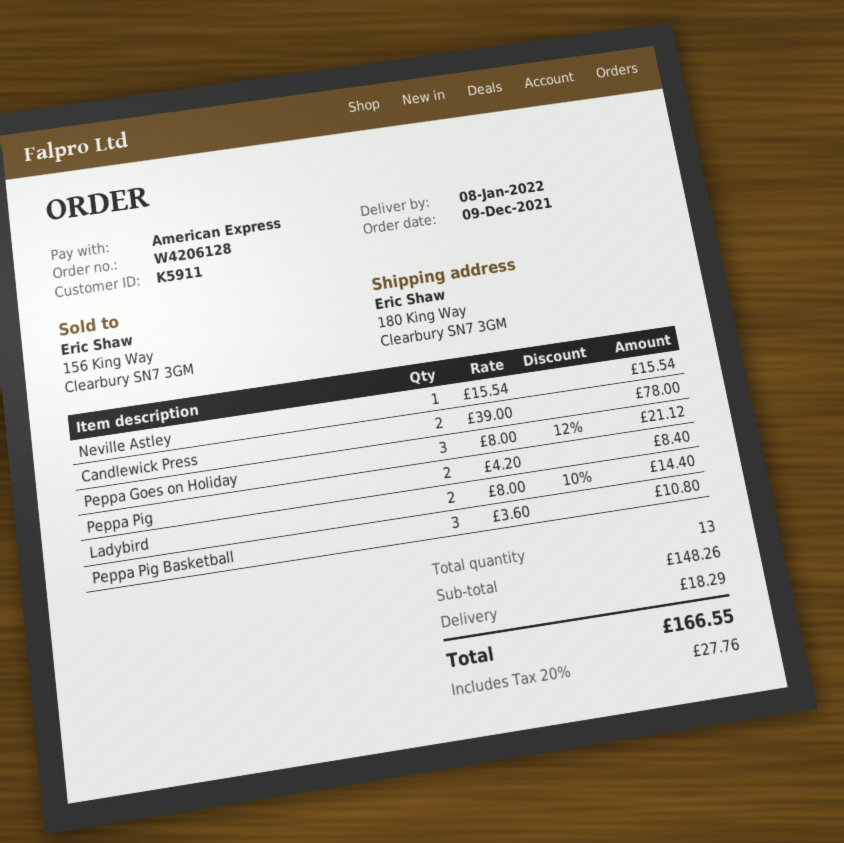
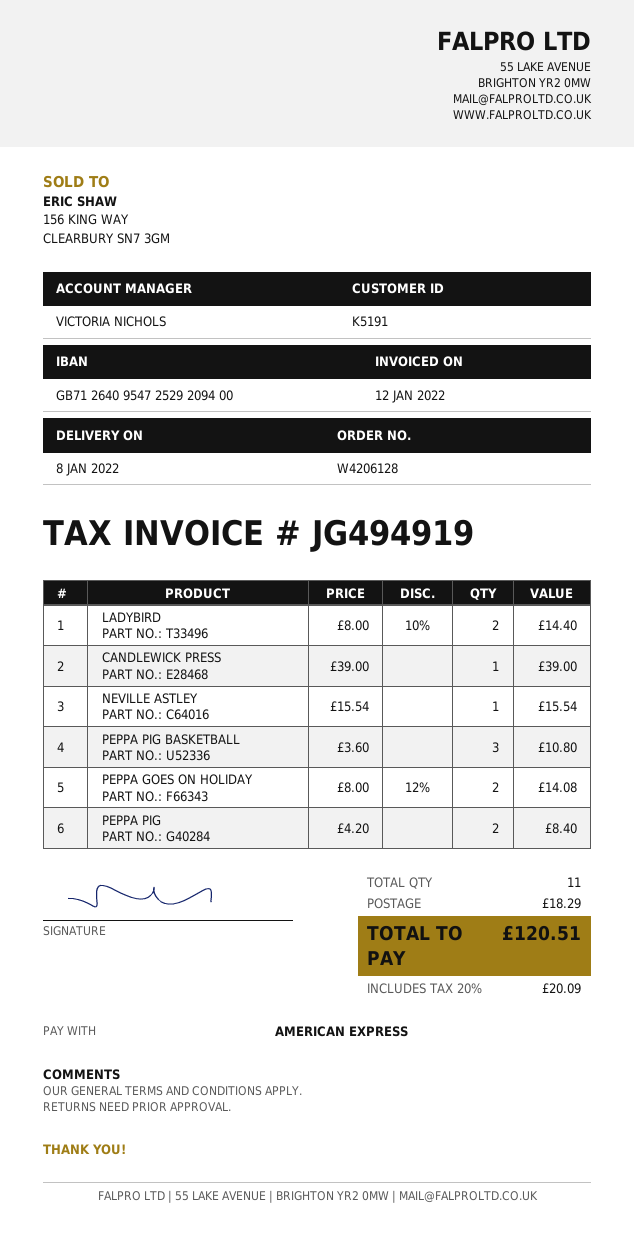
customer number: K5911 -> K5191
Candlewick Press: 2 x 39.00 = 78.00 -> 1 x 39.00 = 39.00
Peppa Goes on Holiday: 3 x 8.00 - 12% = 21.12 -> 2 x 8.00 - 12% = 14.08
total quantity: 13 -> 11
tax: 20% = 27.76 -> 20% = 20.09
total: 166.55 -> 120.51

